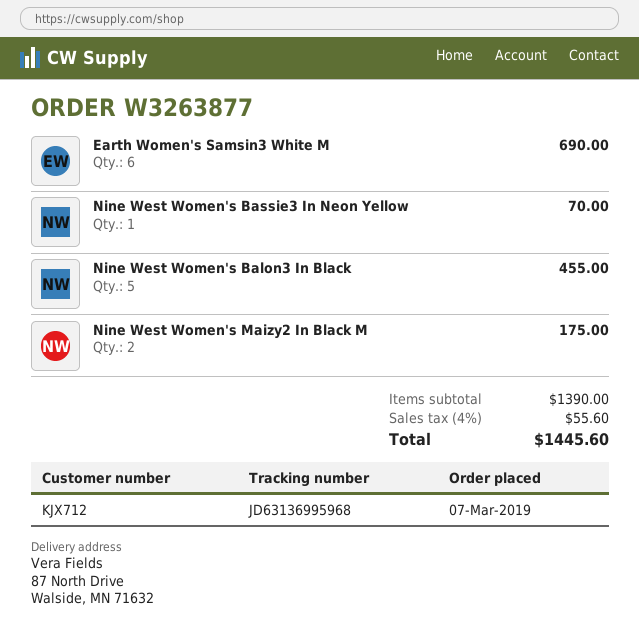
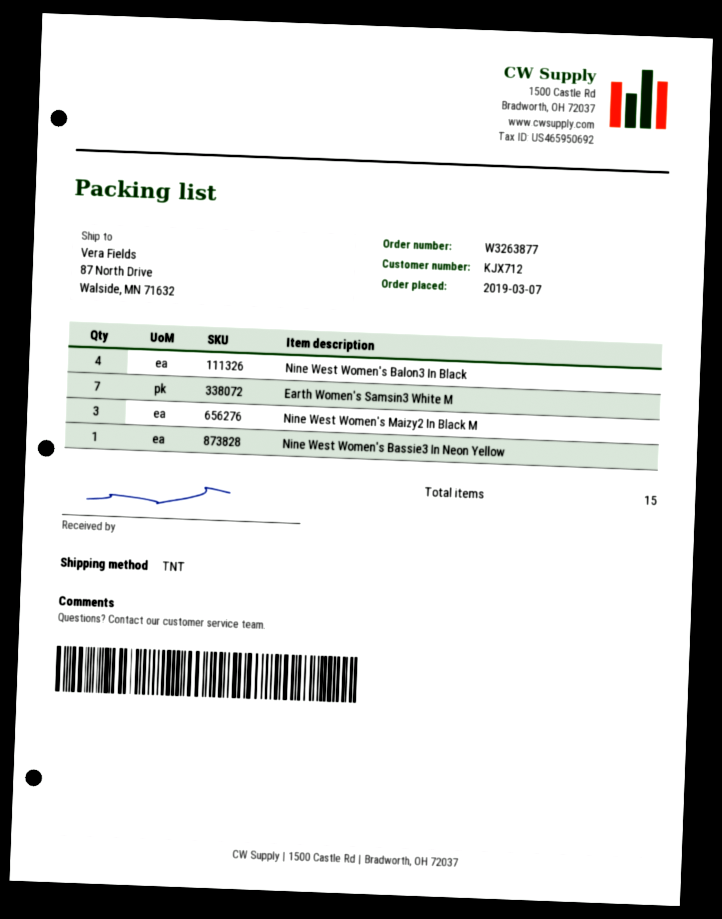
Earth Women's Samsin3 White M: 6 -> 7
Nine West Women's Balon3 In Black: 5 -> 4
Nine West Women's Maizy2 In Black M: 2 -> 3

